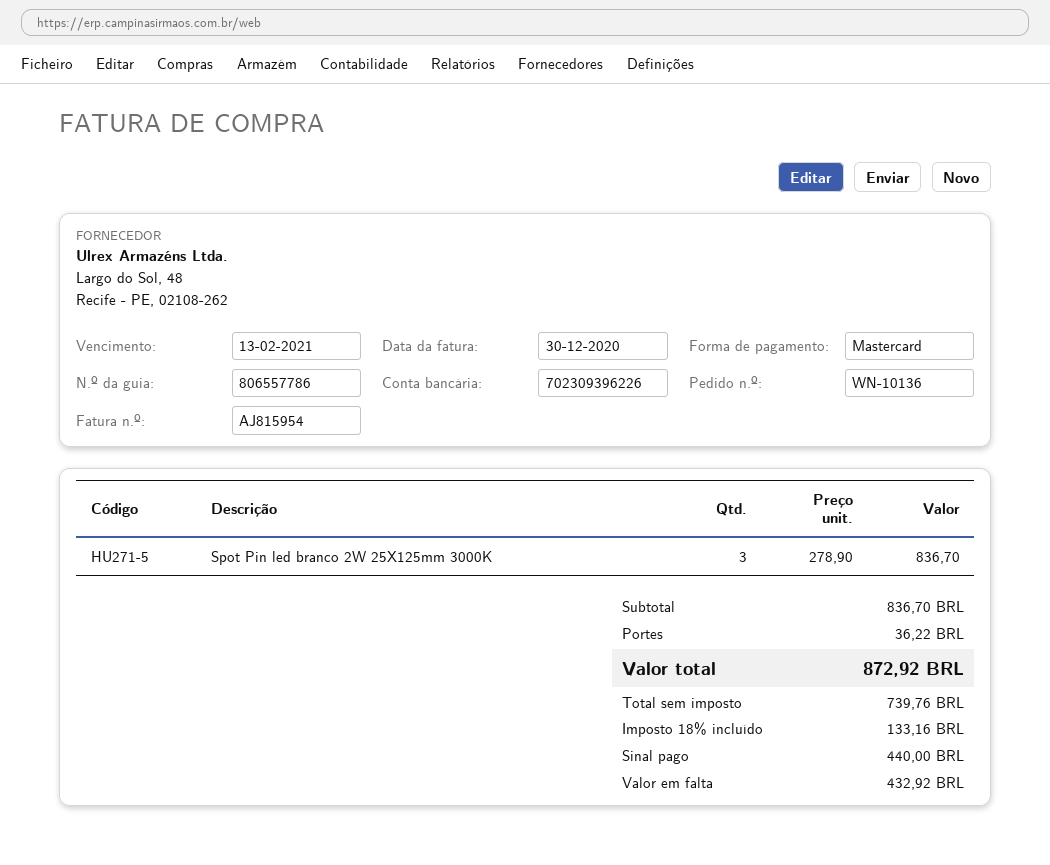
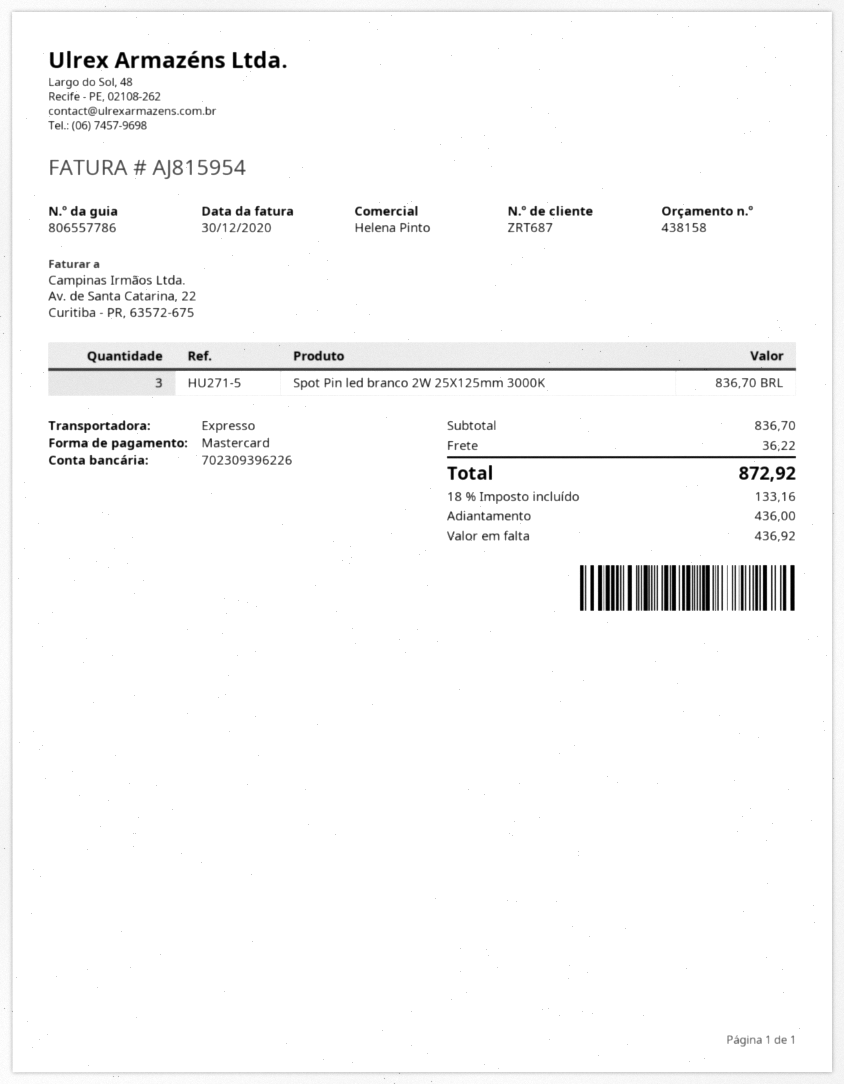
deposit: 440.00 -> 436.00
balance: 432.92 -> 436.92

